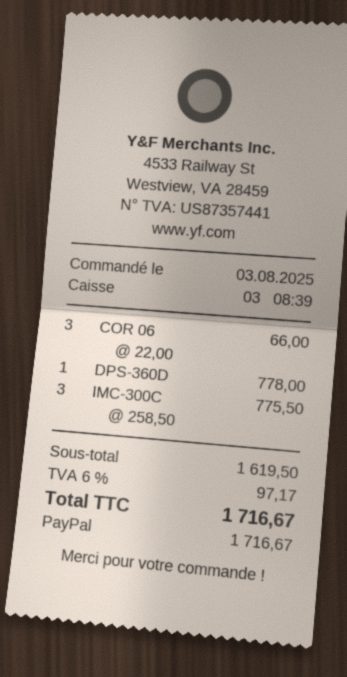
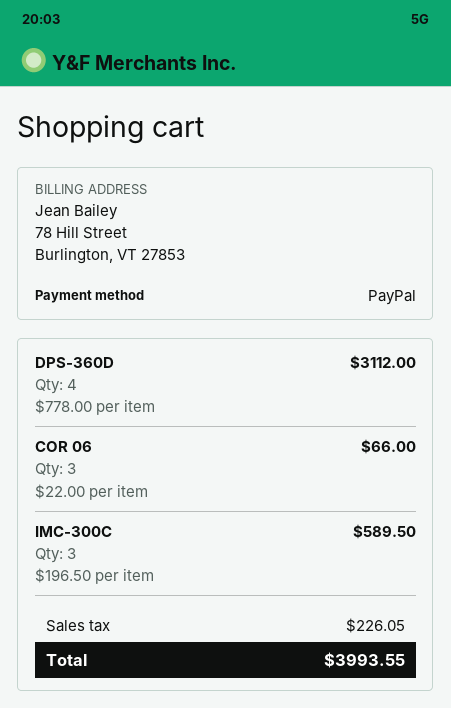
DPS-360D: 1 x 778.00 = 778.00 -> 4 x 778.00 = 3112.00
IMC-300C: 3 x 258.50 = 775.50 -> 3 x 196.50 = 589.50
tax: 97.17 -> 226.05
total: 1716.67 -> 3993.55

